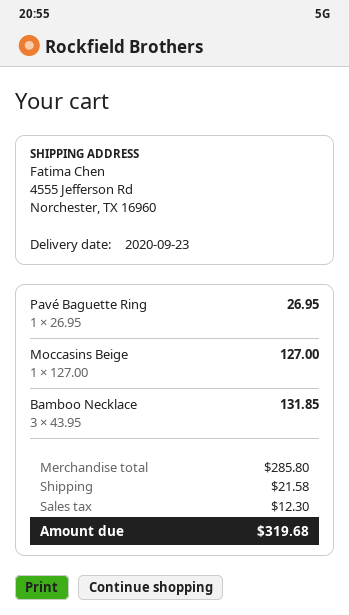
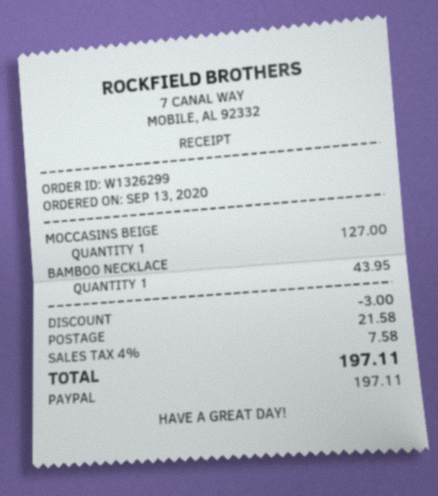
Pavé Baguette Ring: 1 for 26.95 -> none
Bamboo Necklace: 3 for 131.85 -> 1 for 43.95
discount: none -> 3.00
tax: 12.30 -> 7.58
total: 319.68 -> 197.11

